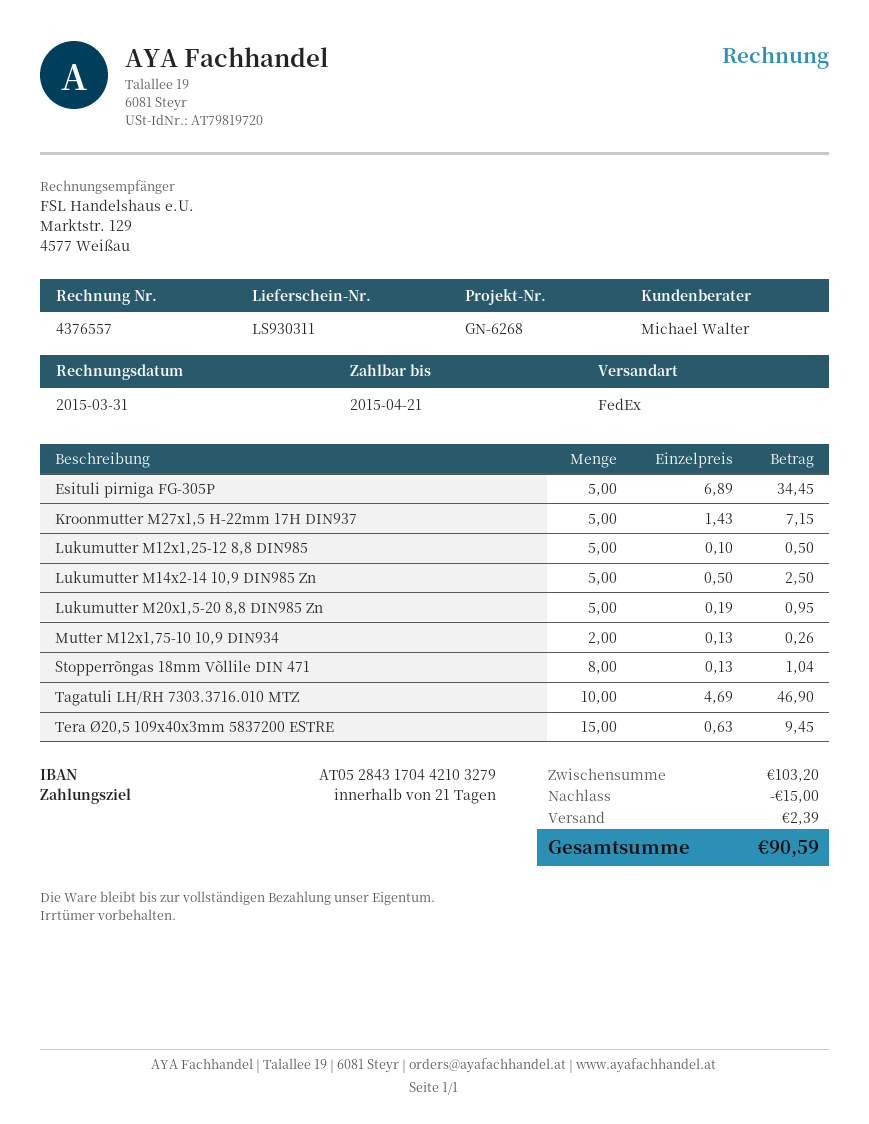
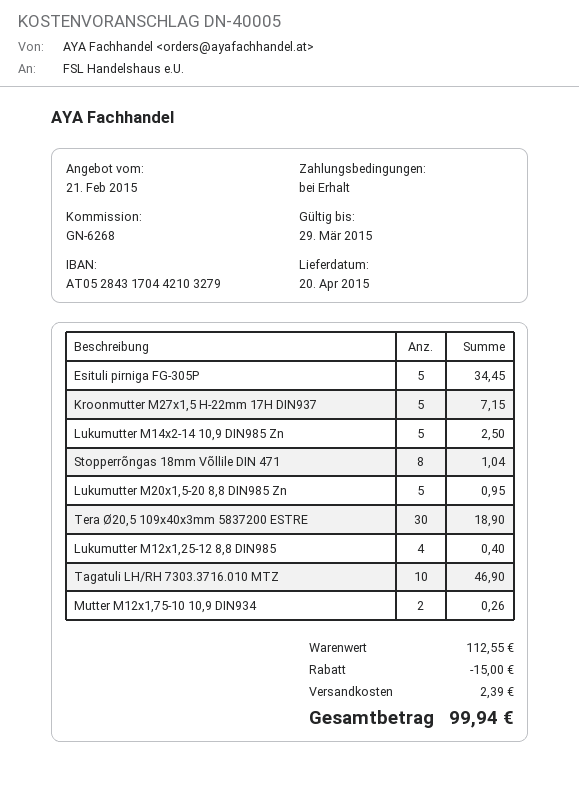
payment terms: 21 days -> on receipt
Lukumutter M12x1,25-12 8,8 DIN985: 5 for 0.50 -> 4 for 0.40
Tera Ø20,5 109x40x3mm 5837200 ESTRE: 15 for 9.45 -> 30 for 18.90
subtotal: 103.20 -> 112.55
total: 90.59 -> 99.94

